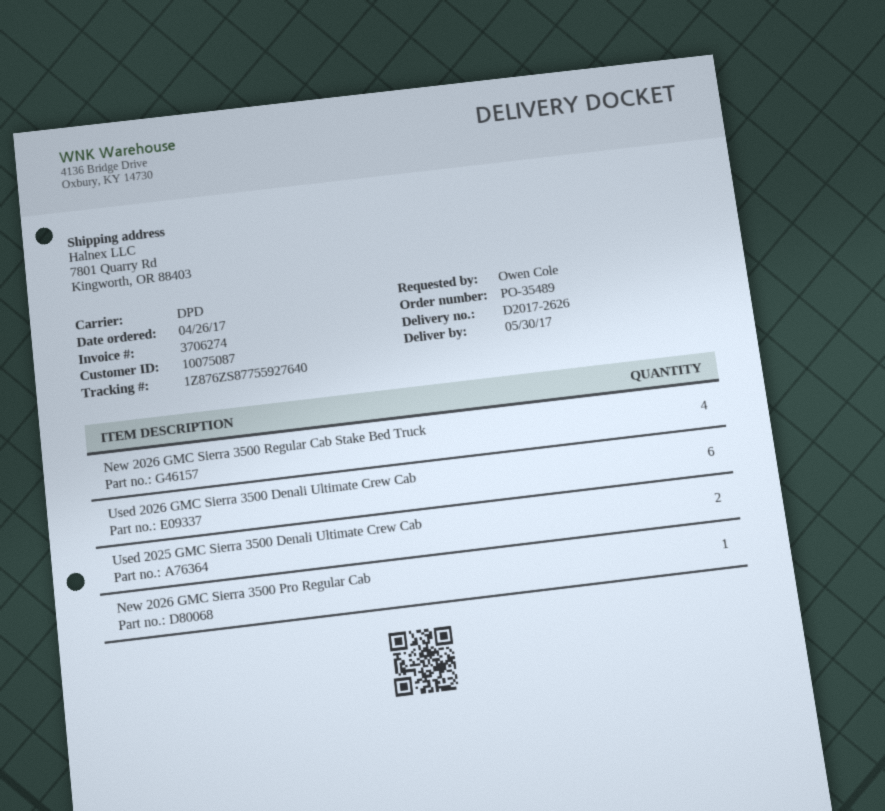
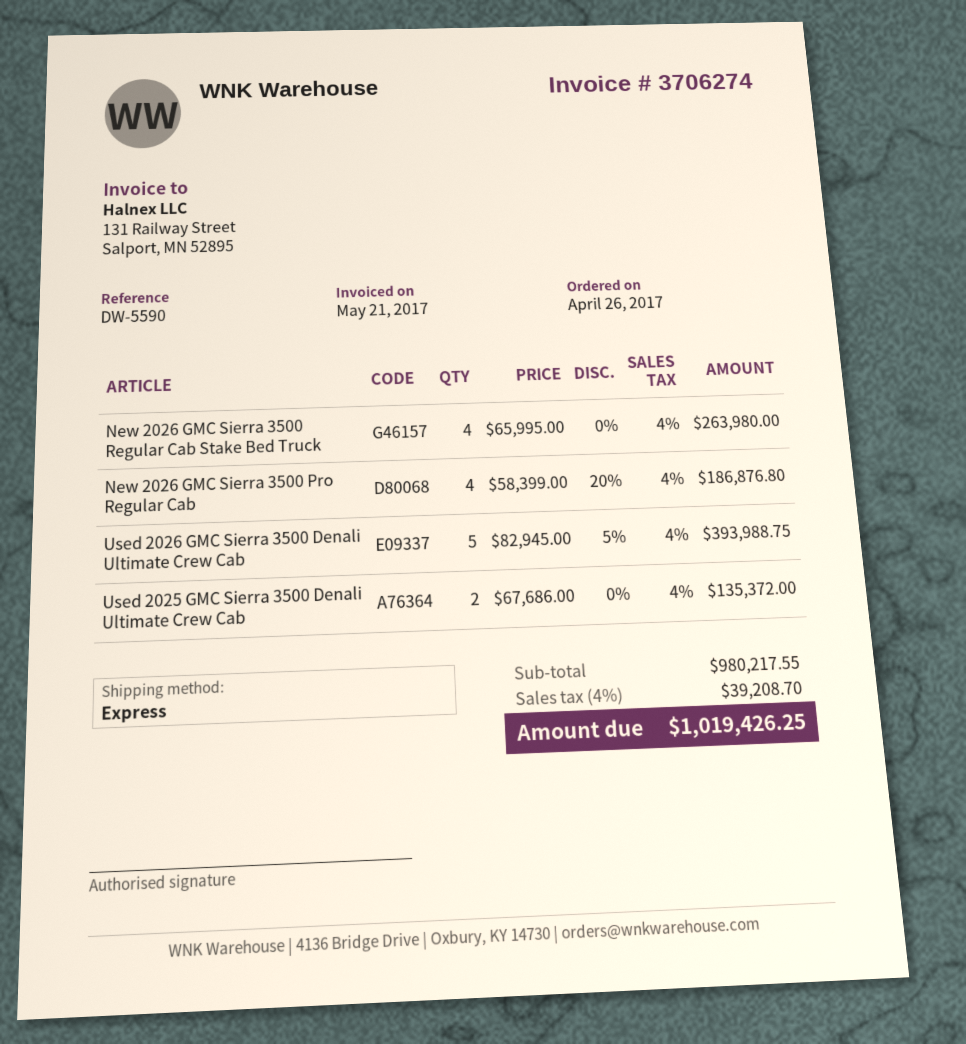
shipping method: DPD -> express
Used 2026 GMC Sierra 3500 Denali Ultimate Crew Cab: 6 -> 5
New 2026 GMC Sierra 3500 Pro Regular Cab: 1 -> 4

